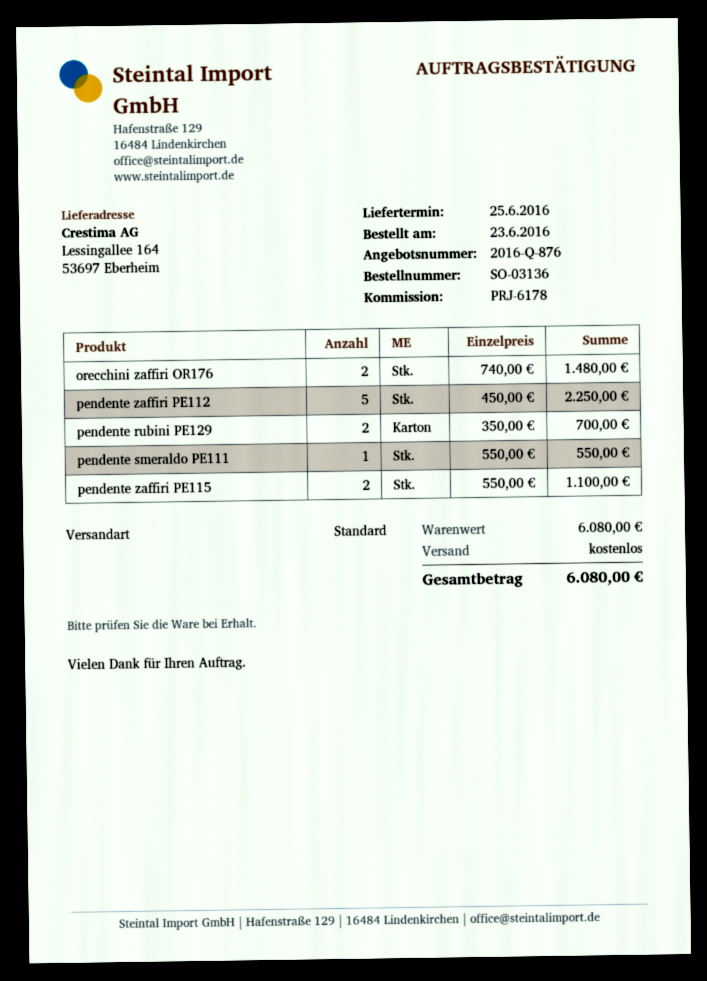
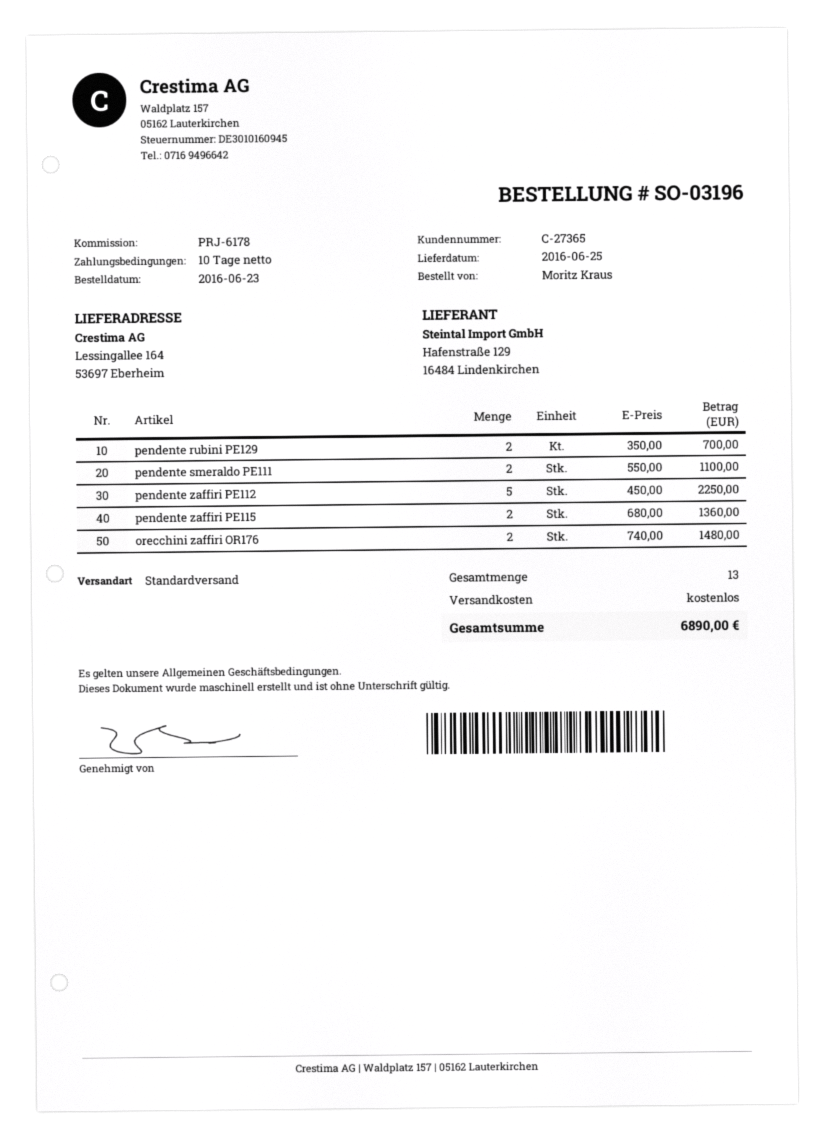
order number: SO-03136 -> SO-03196
pendente smeraldo PE111: 1 x 550.00 = 550.00 -> 2 x 550.00 = 1100.00
pendente zaffiri PE115: 2 x 550.00 = 1100.00 -> 2 x 680.00 = 1360.00
total: 6080.00 -> 6890.00

